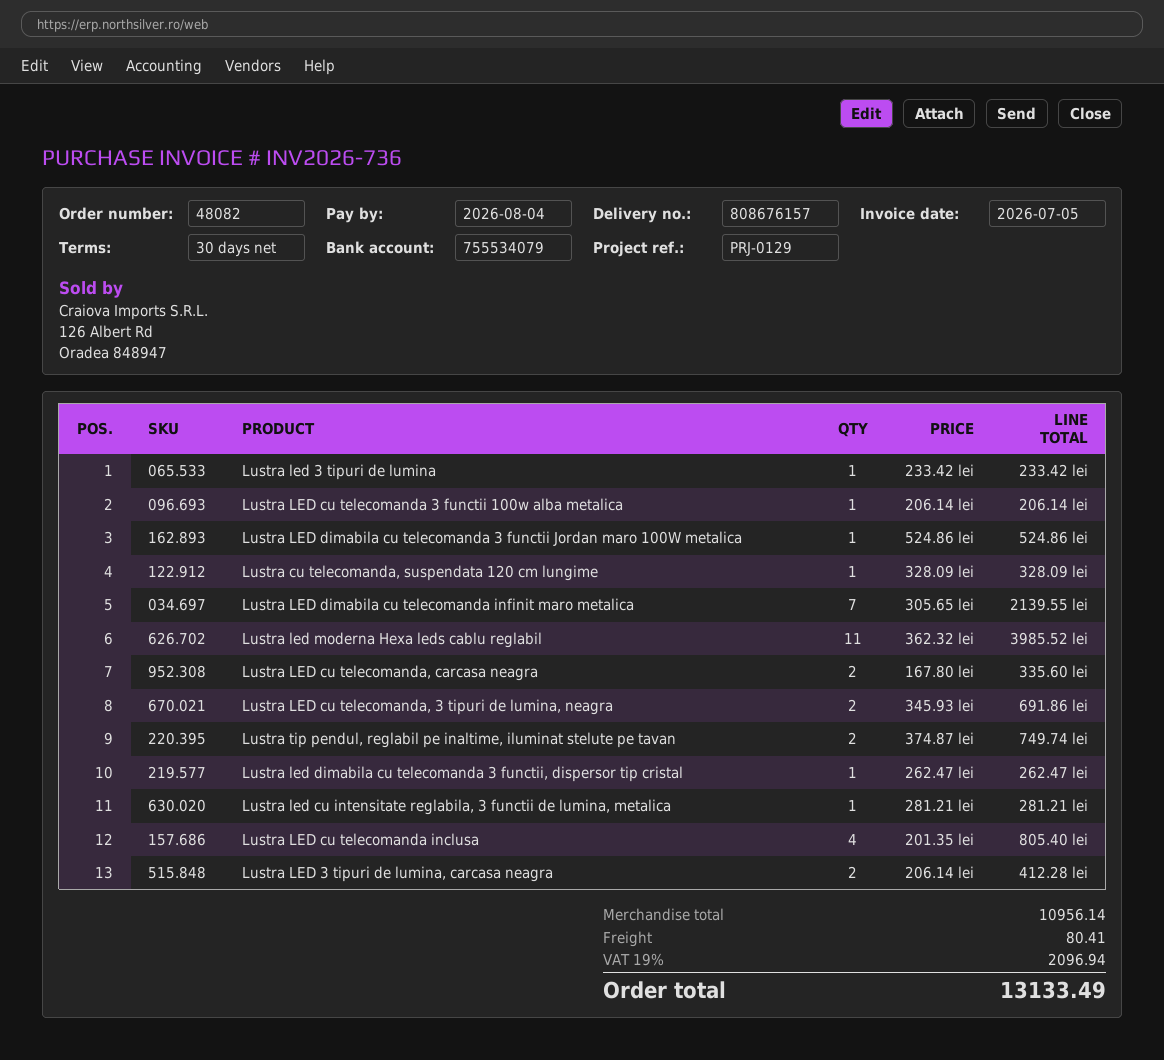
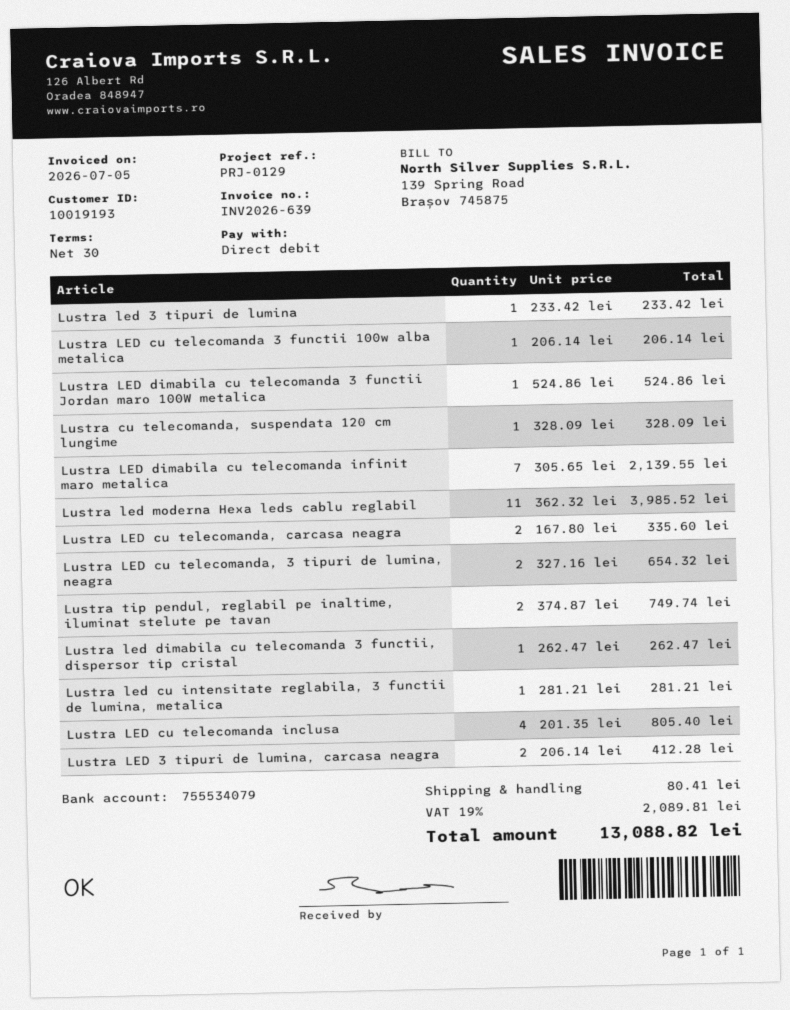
invoice number: INV2026-736 -> INV2026-639
Lustra LED cu telecomanda, 3 tipuri de lumina, neagra: 2 x 345.93 = 691.86 -> 2 x 327.16 = 654.32
tax: 19% = 2096.94 -> 19% = 2089.81
total: 13133.49 -> 13088.82

